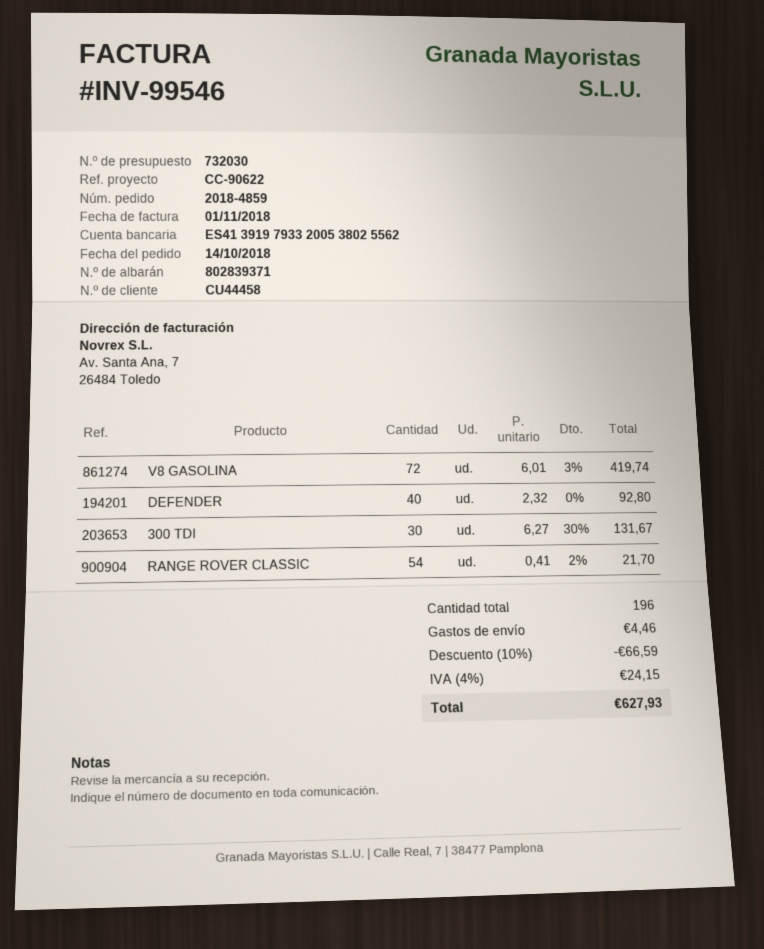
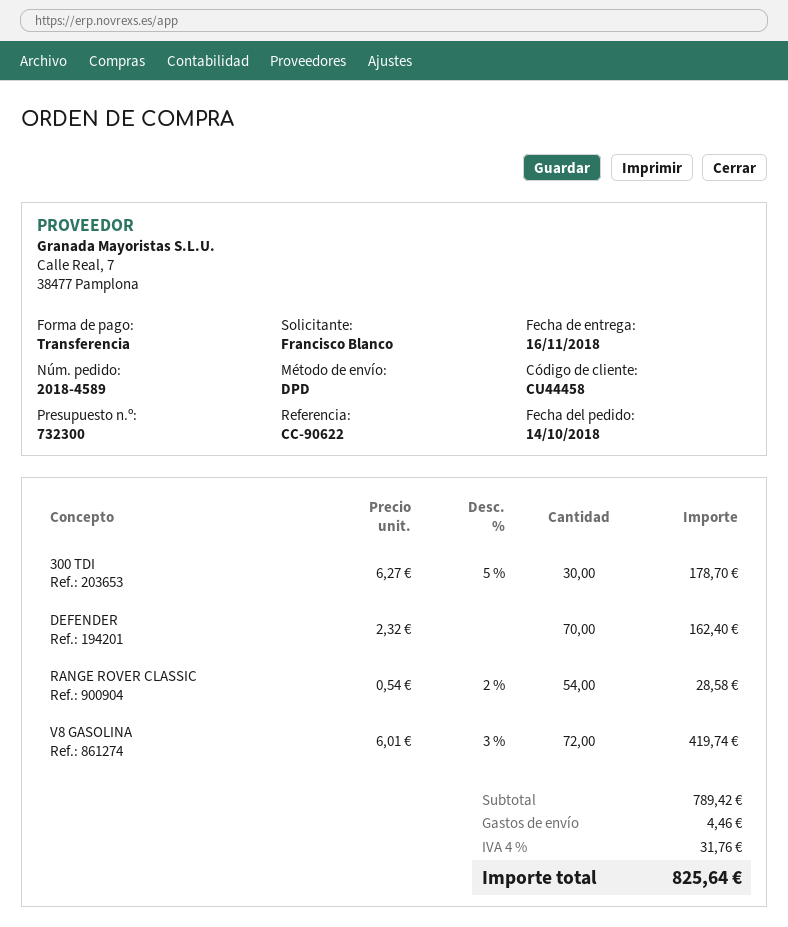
quote number: 732030 -> 732300
order number: 2018-4859 -> 2018-4589
DEFENDER: 40 x 2.32 = 92.80 -> 70 x 2.32 = 162.40
300 TDI: 30 x 6.27 - 30% = 131.67 -> 30 x 6.27 - 5% = 178.70
RANGE ROVER CLASSIC: 54 x 0.41 - 2% = 21.70 -> 54 x 0.54 - 2% = 28.58
discount: 10% = 66.59 -> none
tax: 4% = 24.15 -> 4% = 31.76
total: 627.93 -> 825.64

